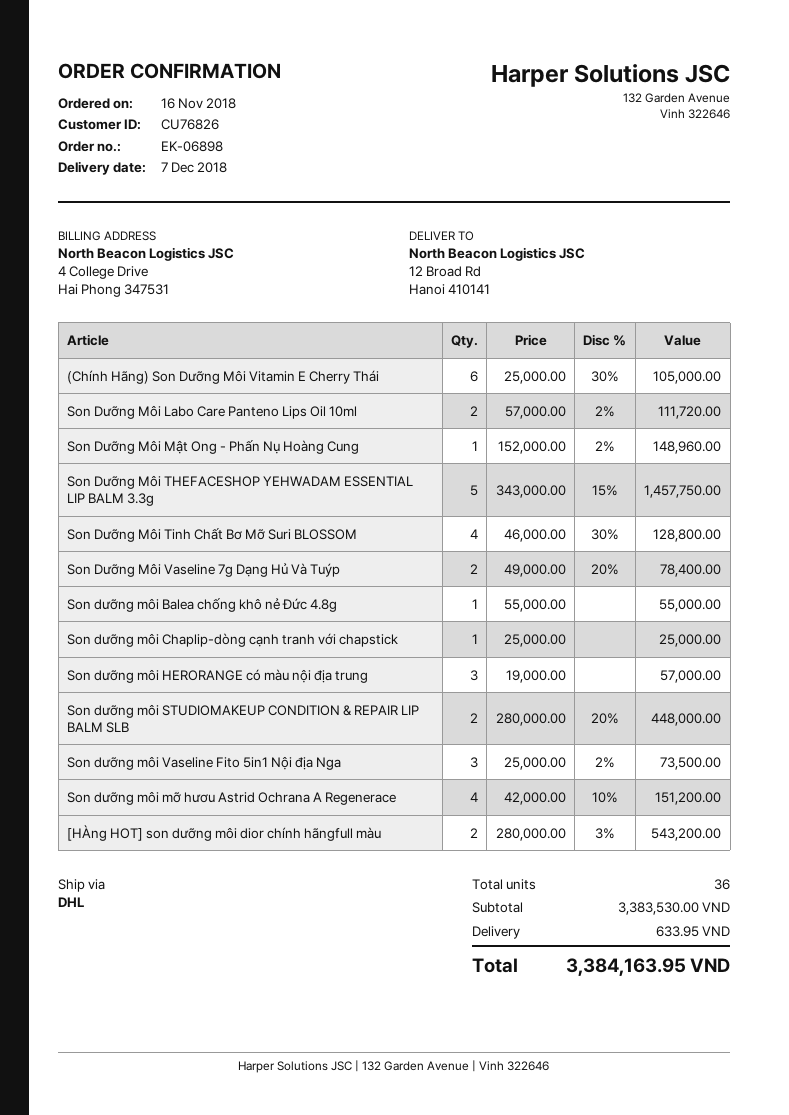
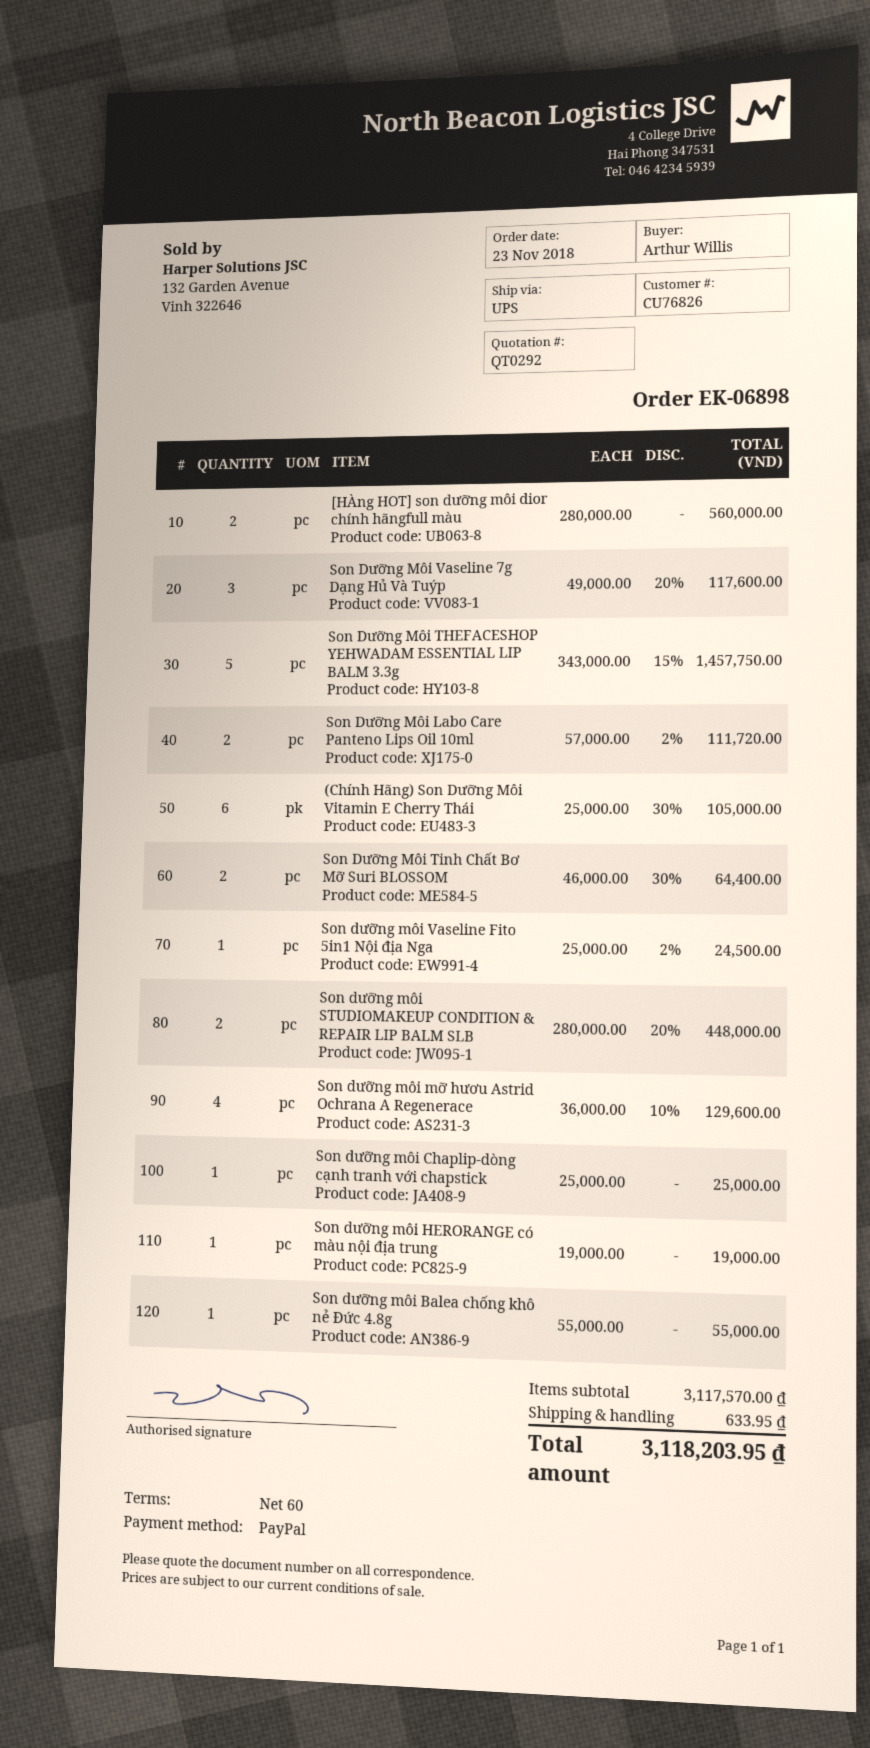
order date: 2018-11-16 -> 2018-11-23
shipping method: DHL -> UPS
Son Dưỡng Môi Mật Ong - Phấn Nụ Hoàng Cung: 1 x 152000.00 - 2% = 148960.00 -> none
Son Dưỡng Môi Tinh Chất Bơ Mỡ Suri BLOSSOM: 4 x 46000.00 - 30% = 128800.00 -> 2 x 46000.00 - 30% = 64400.00
Son Dưỡng Môi Vaseline 7g Dạng Hủ Và Tuýp: 2 x 49000.00 - 20% = 78400.00 -> 3 x 49000.00 - 20% = 117600.00
Son dưỡng môi HERORANGE có màu nội địa trung: 3 x 19000.00 = 57000.00 -> 1 x 19000.00 = 19000.00
Son dưỡng môi Vaseline Fito 5in1 Nội địa Nga: 3 x 25000.00 - 2% = 73500.00 -> 1 x 25000.00 - 2% = 24500.00
Son dưỡng môi mỡ hươu Astrid Ochrana A Regenerace: 4 x 42000.00 - 10% = 151200.00 -> 4 x 36000.00 - 10% = 129600.00
[HÀng HOT] son dưỡng môi dior chính hãngfull màu: 2 x 280000.00 - 3% = 543200.00 -> 2 x 280000.00 = 560000.00
subtotal: 3383530.00 -> 3117570.00
total: 3384163.95 -> 3118203.95

